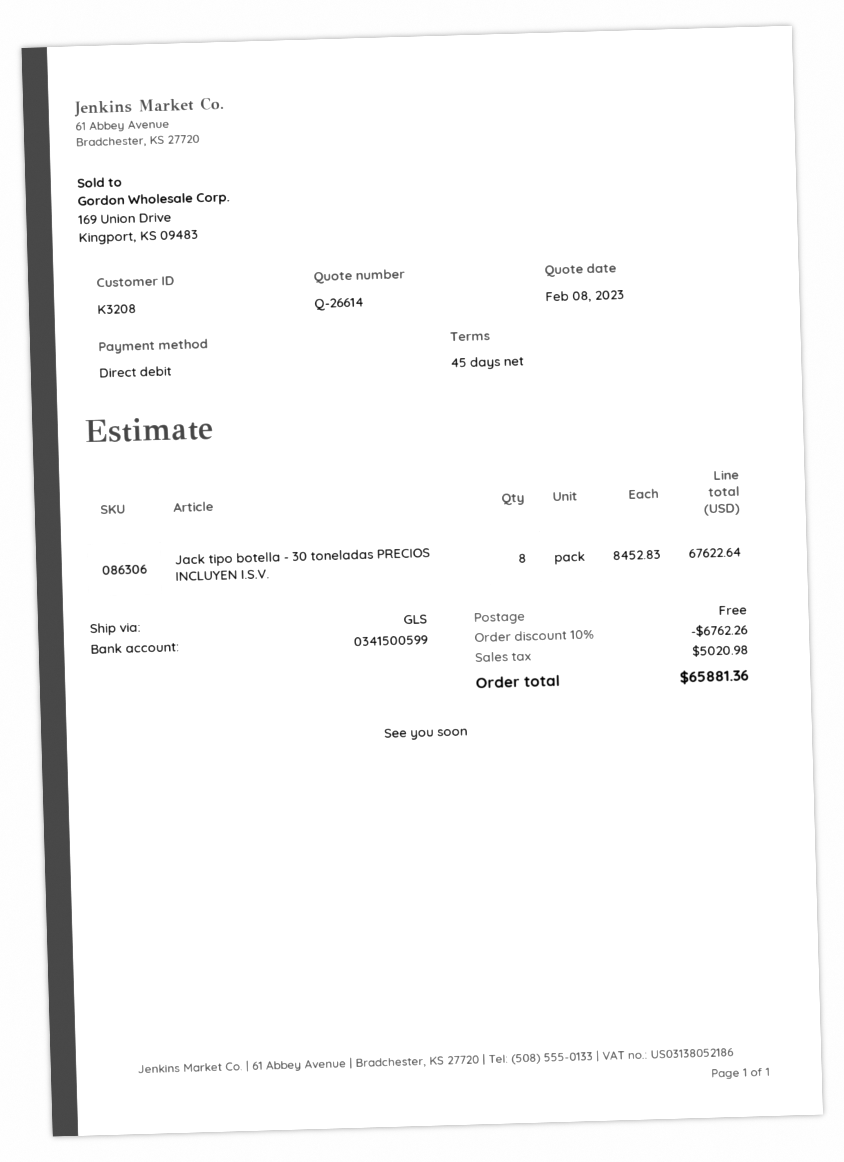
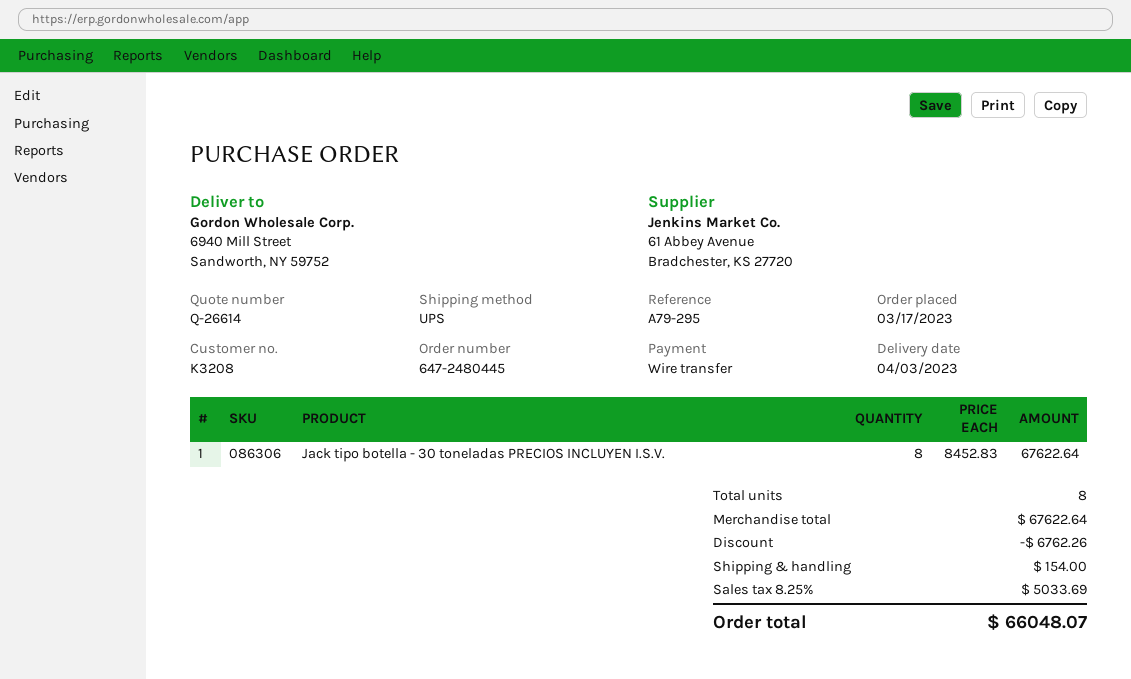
payment method: direct debit -> bank transfer
shipping method: GLS -> UPS
shipping: 0.00 -> 154.00
tax: 5020.98 -> 5033.69
total: 65881.36 -> 66048.07

